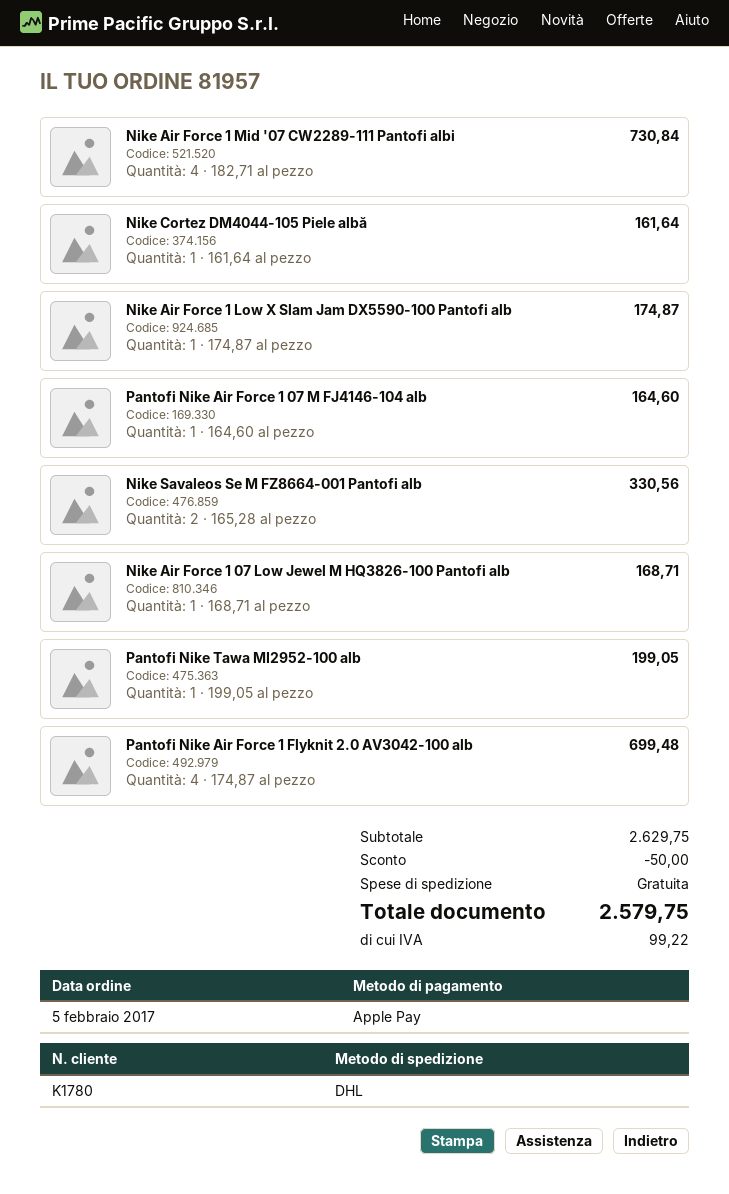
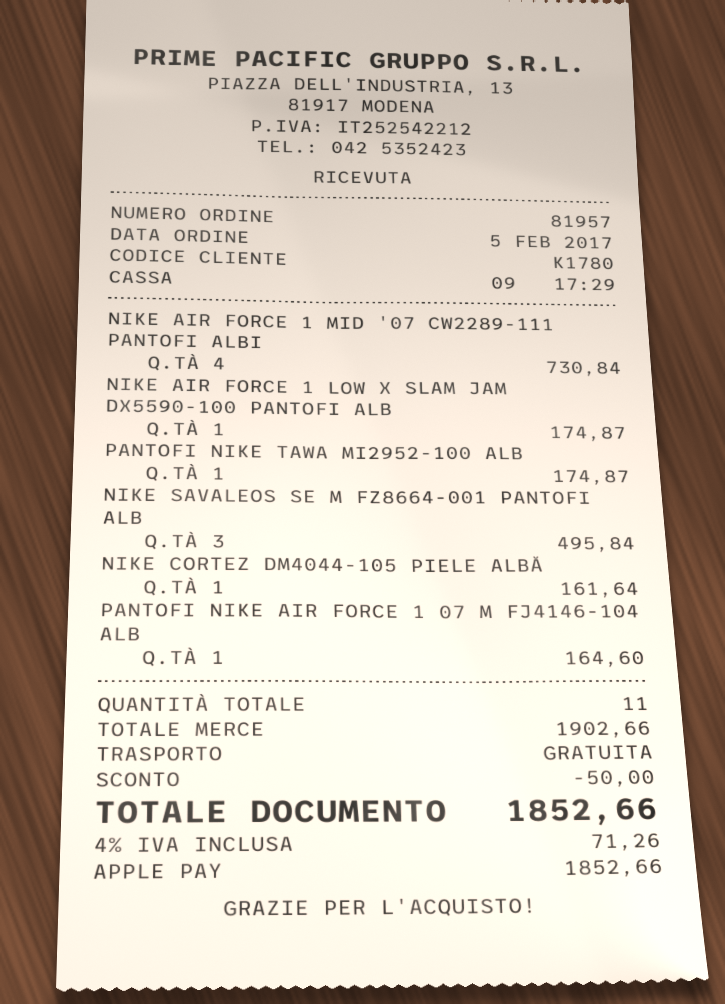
Nike Savaleos Se M FZ8664-001 Pantofi alb: 2 for 330.56 -> 3 for 495.84
Nike Air Force 1 07 Low Jewel M HQ3826-100 Pantofi alb: 1 for 168.71 -> none
Pantofi Nike Tawa MI2952-100 alb: 1 for 199.05 -> 1 for 174.87
Pantofi Nike Air Force 1 Flyknit 2.0 AV3042-100 alb: 4 for 699.48 -> none
subtotal: 2629.75 -> 1902.66
tax: 99.22 -> 71.26
total: 2579.75 -> 1852.66

